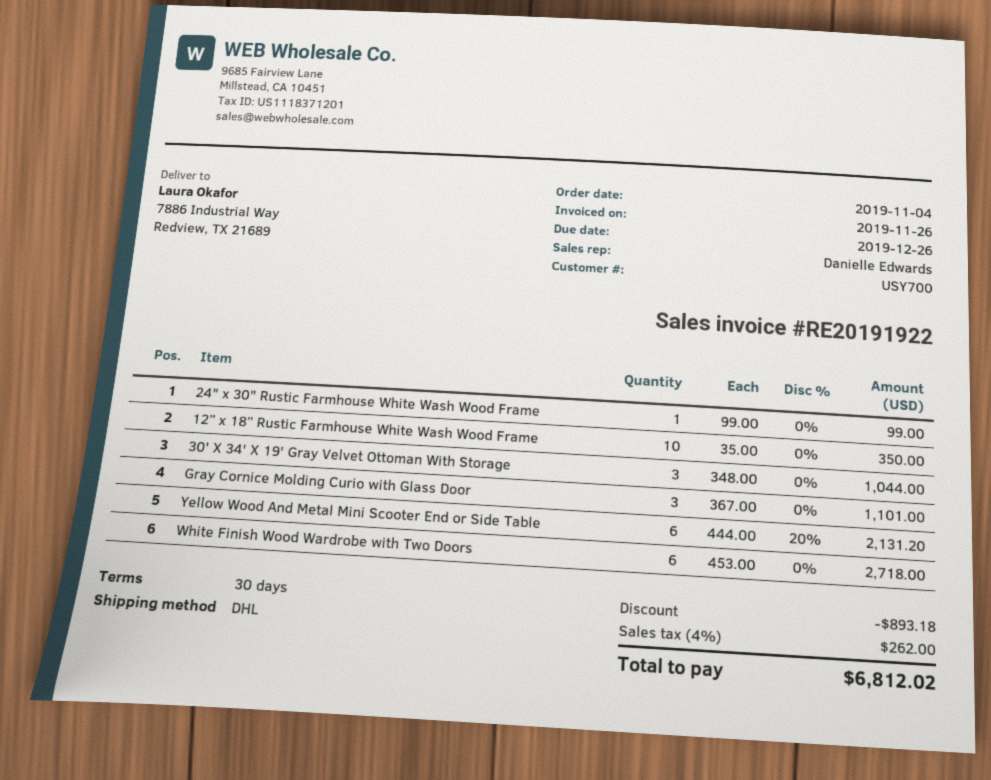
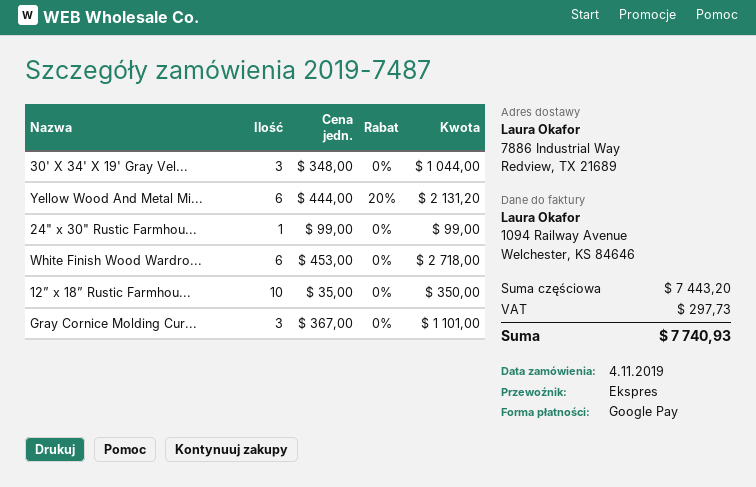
shipping method: DHL -> express
discount: 893.18 -> none
tax: 262.00 -> 297.73
total: 6812.02 -> 7740.93

